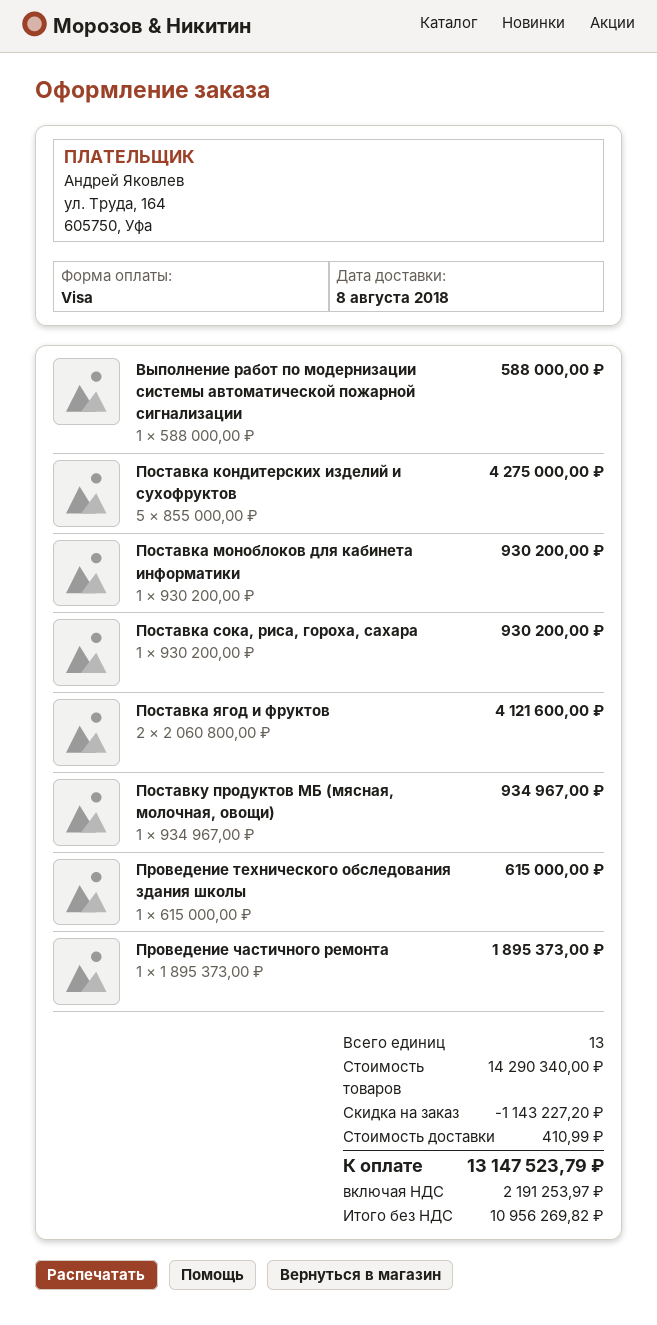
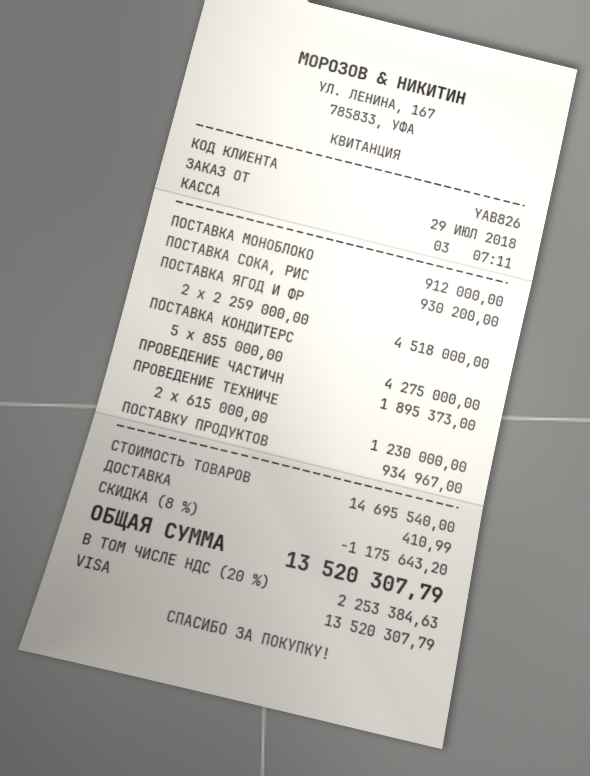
Выполнение работ по модернизации системы автоматической пожарной сигнализации: 1 x 588000.00 = 588000.00 -> none
Поставка моноблоков для кабинета информатики: 1 x 930200.00 = 930200.00 -> 1 x 912000.00 = 912000.00
Поставка ягод и фруктов: 2 x 2060800.00 = 4121600.00 -> 2 x 2259000.00 = 4518000.00
Проведение технического обследования здания школы: 1 x 615000.00 = 615000.00 -> 2 x 615000.00 = 1230000.00
subtotal: 14290340.00 -> 14695540.00
discount: 1143227.20 -> 1175643.20
tax: 2191253.97 -> 2253384.63
total: 13147523.79 -> 13520307.79

